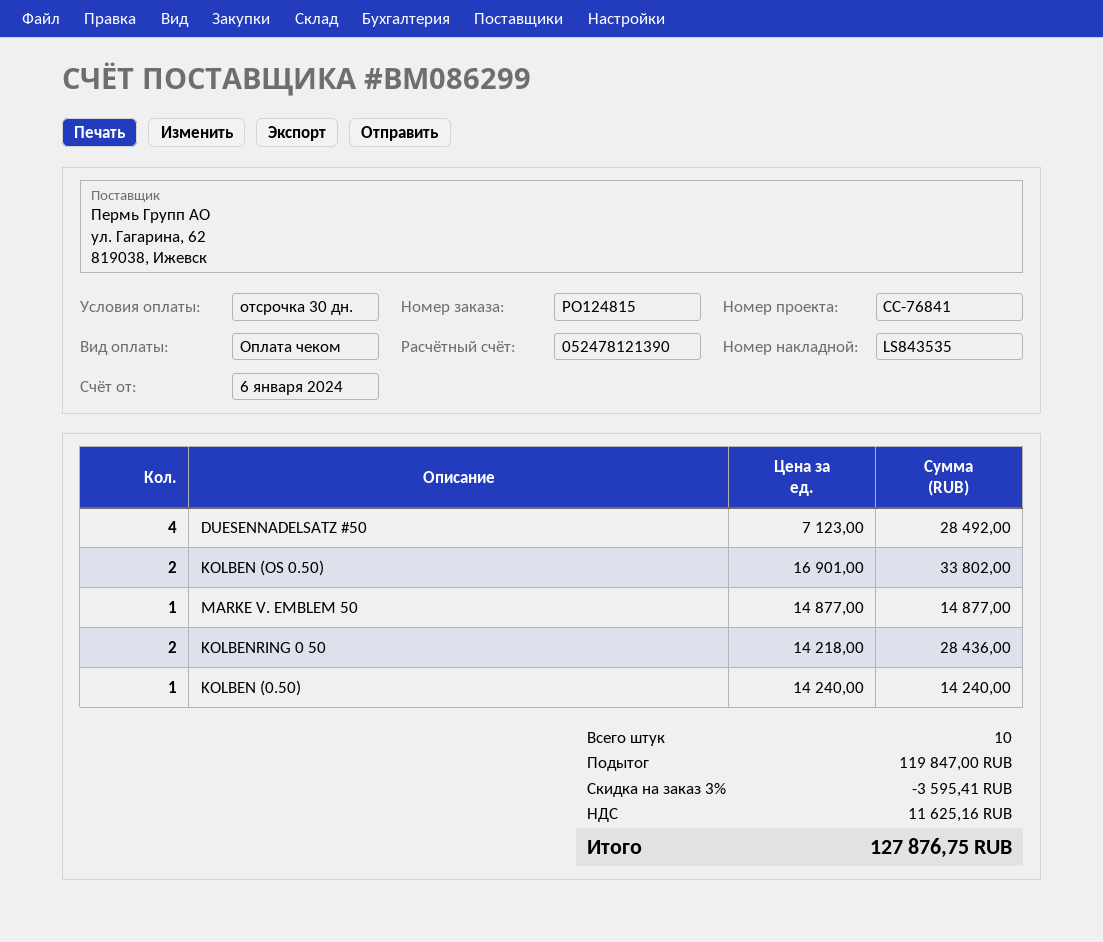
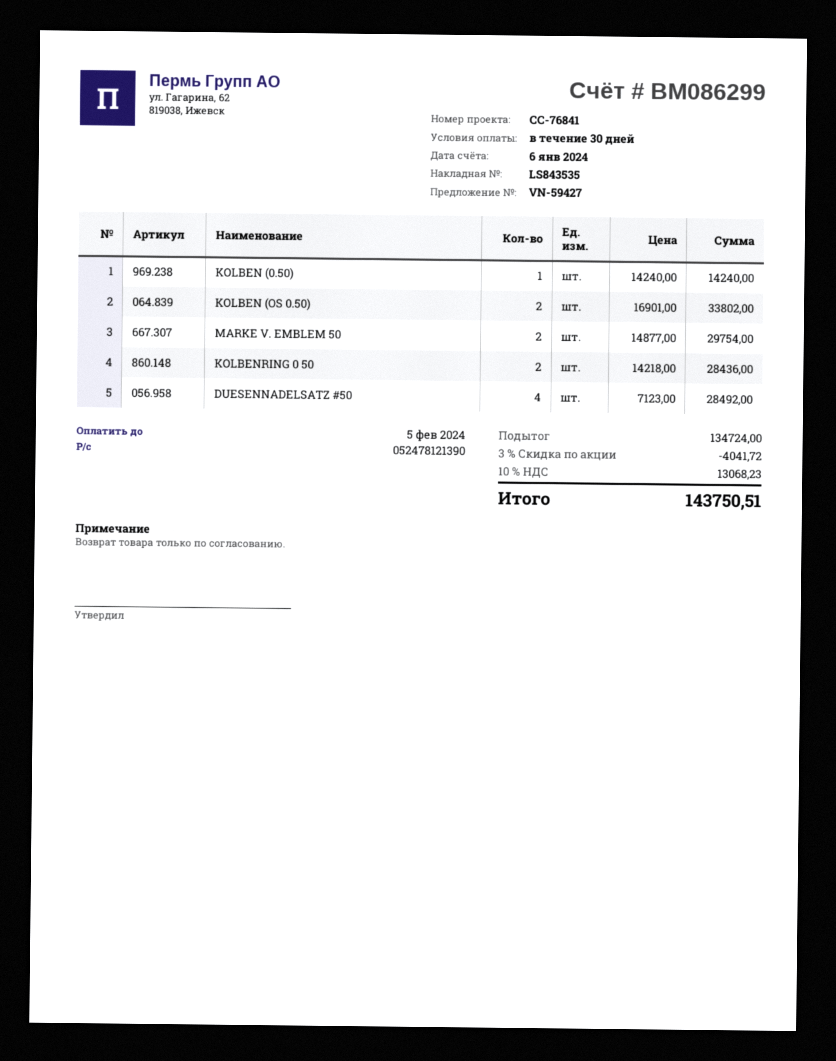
MARKE V. EMBLEM 50: 1 x 14877.00 = 14877.00 -> 2 x 14877.00 = 29754.00
subtotal: 119847.00 -> 134724.00
discount: 3% = 3595.41 -> 3% = 4041.72
tax: 11625.16 -> 13068.23
total: 127876.75 -> 143750.51

